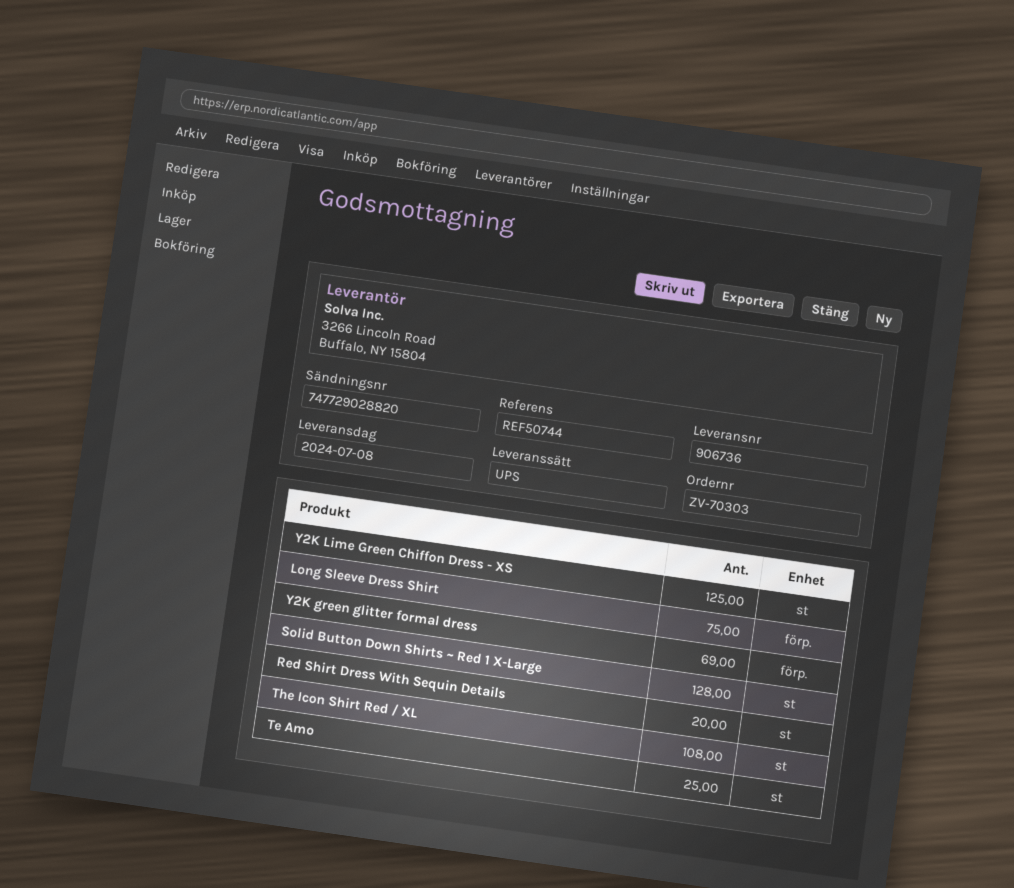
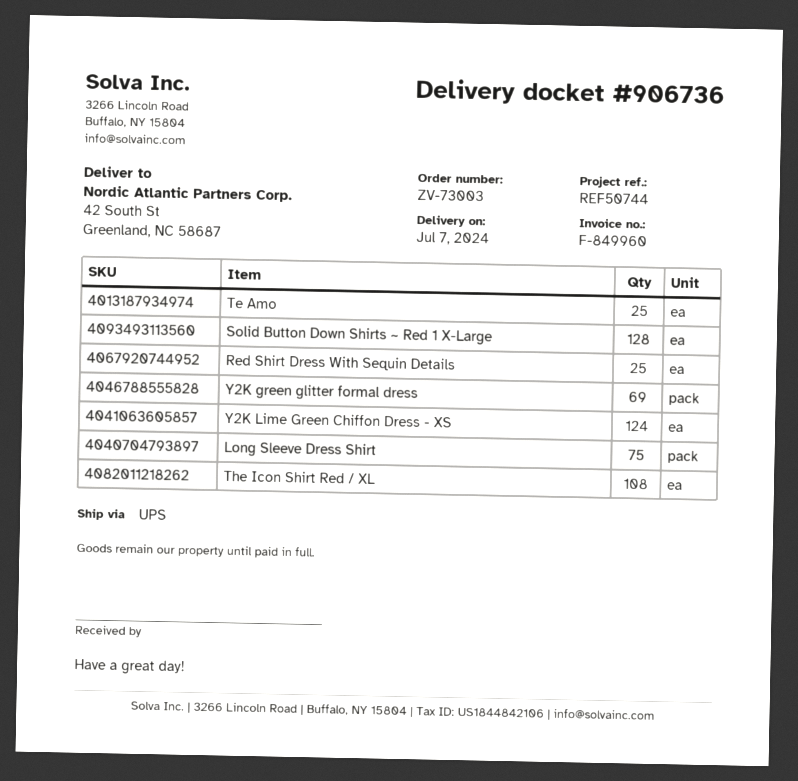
order number: ZV-70303 -> ZV-73003
delivery date: 2024-07-08 -> 2024-07-07
Y2K Lime Green Chiffon Dress - XS: 125 -> 124
Red Shirt Dress With Sequin Details: 20 -> 25

